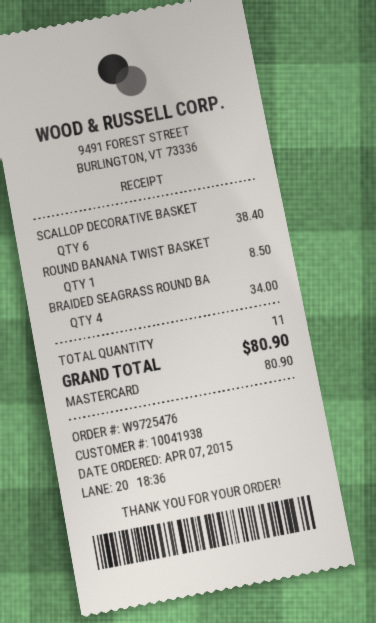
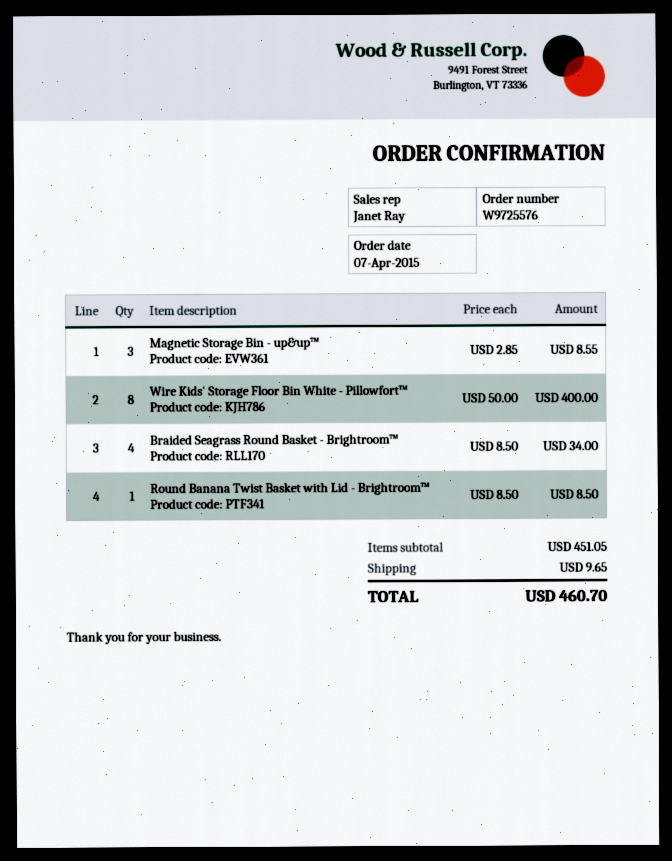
order number: W9725476 -> W9725576
SCALLOP DECORATIVE BASKET: 6 for 38.40 -> none
Magnetic Storage Bin - up&up™: none -> 3 for 8.55
Wire Kids' Storage Floor Bin White - Pillowfort™: none -> 8 for 400.00
shipping: none -> 9.65
total: 80.90 -> 460.70

